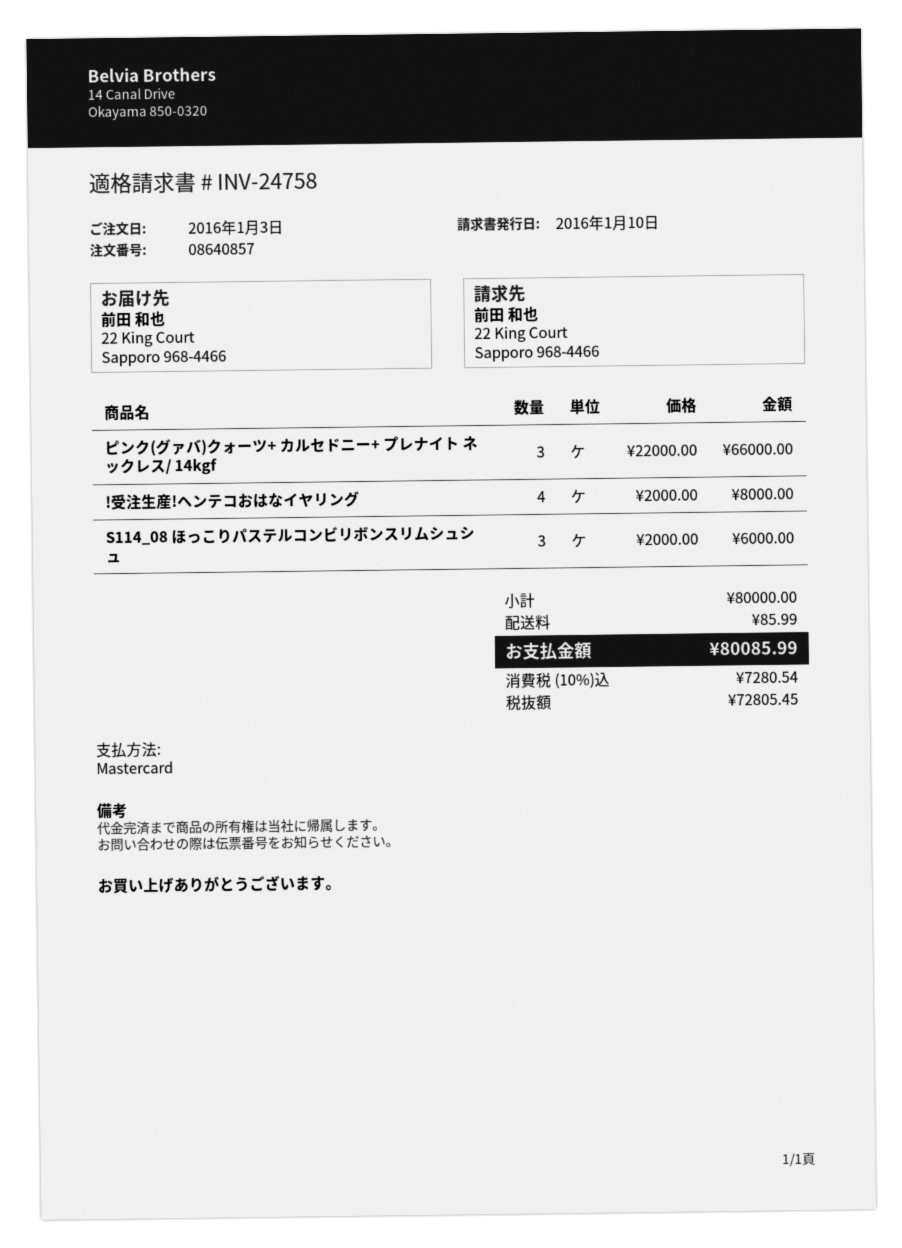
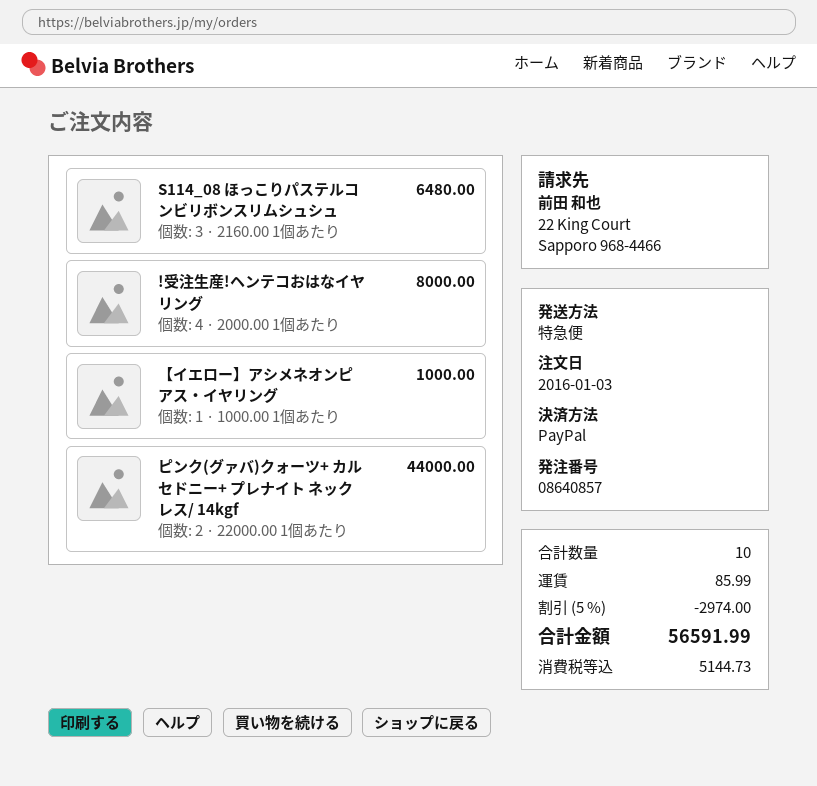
payment method: Mastercard -> PayPal
ピンク(グァバ)クォーツ+ カルセドニー+ プレナイト ネックレス/ 14kgf: 3 x 22000.00 = 66000.00 -> 2 x 22000.00 = 44000.00
S114_08 ほっこりパステルコンビリボンスリムシュシュ: 3 x 2000.00 = 6000.00 -> 3 x 2160.00 = 6480.00
【イエロー】アシメネオンピアス・イヤリング: none -> 1 x 1000.00 = 1000.00
discount: none -> 5% = 2974.00
tax: 7280.54 -> 5144.73
total: 80085.99 -> 56591.99

